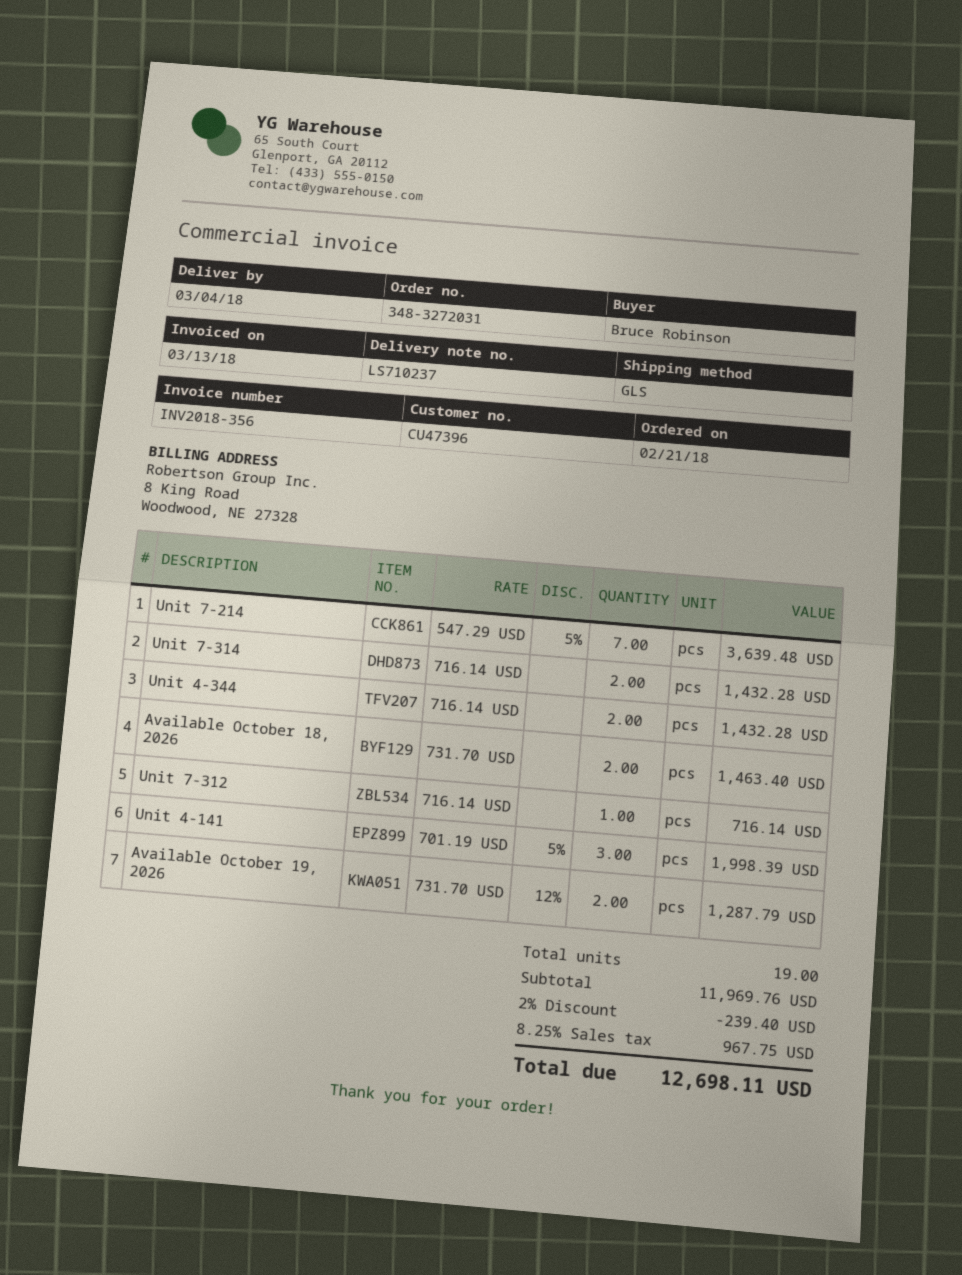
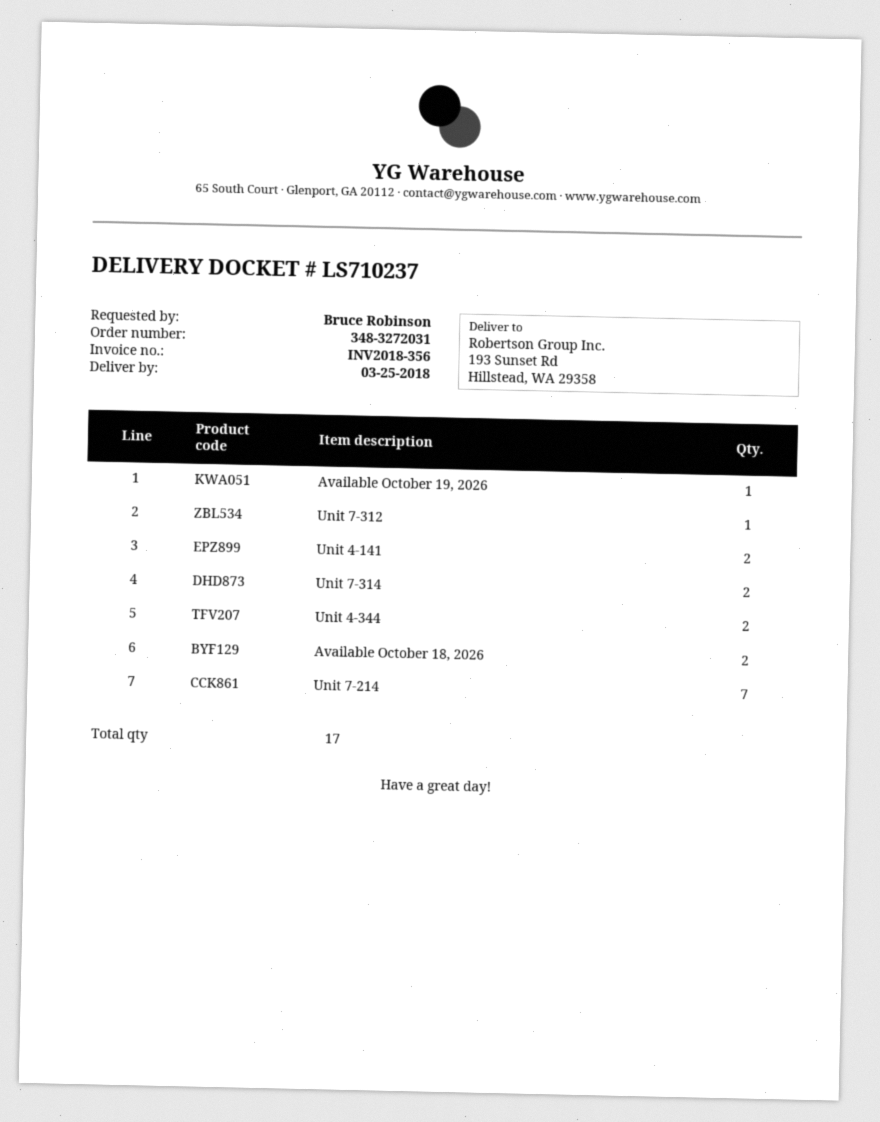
delivery date: 2018-03-04 -> 2018-03-25
Unit 4-141: 3 -> 2
Available October 19, 2026: 2 -> 1
total quantity: 19 -> 17

